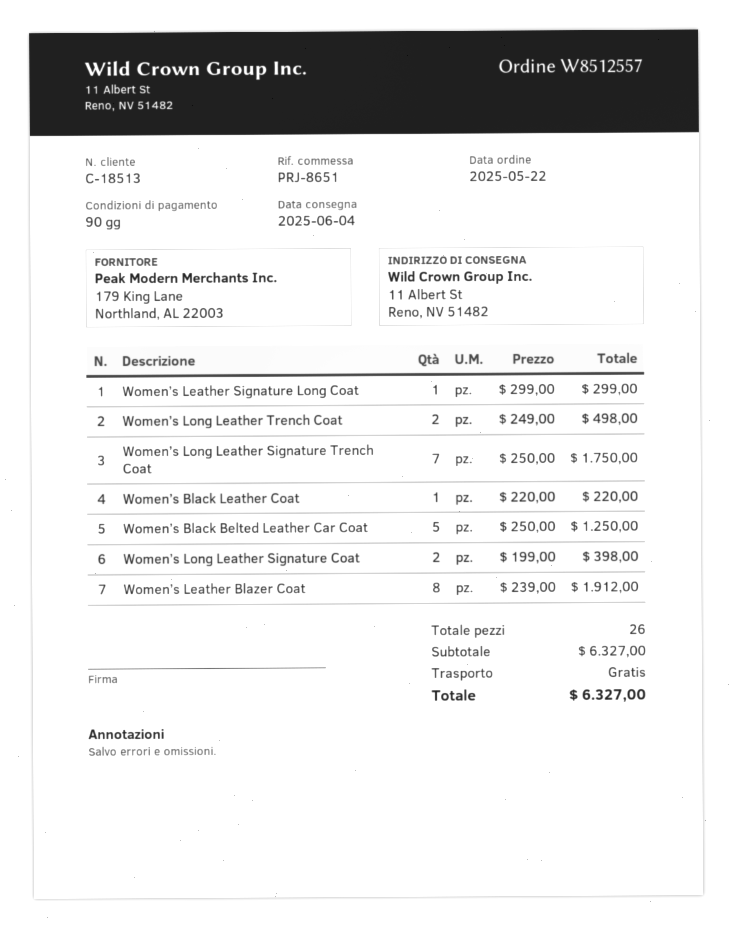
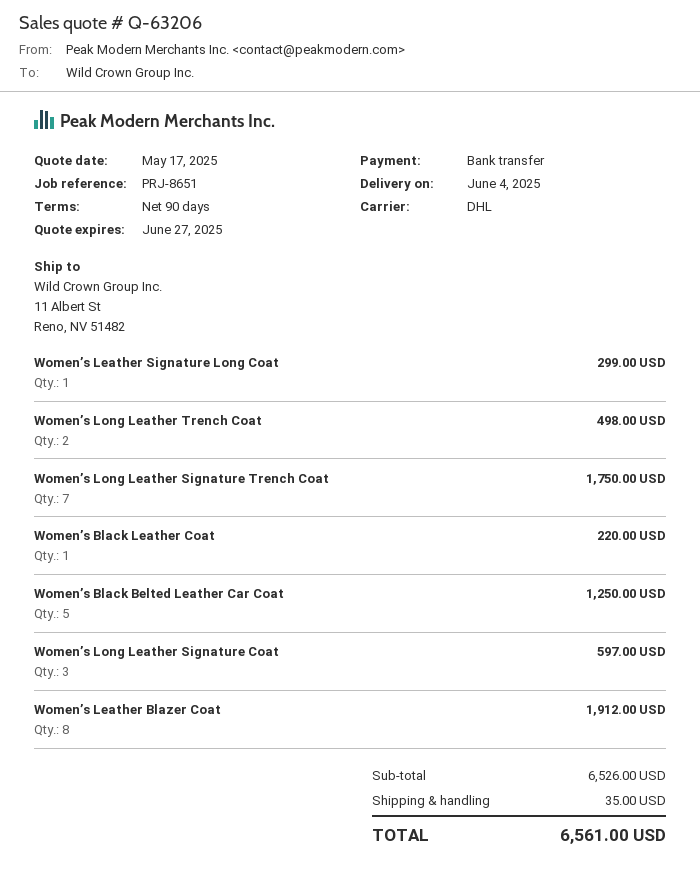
Women’s Long Leather Signature Coat: 2 for 398.00 -> 3 for 597.00
subtotal: 6327.00 -> 6526.00
shipping: 0.00 -> 35.00
total: 6327.00 -> 6561.00

